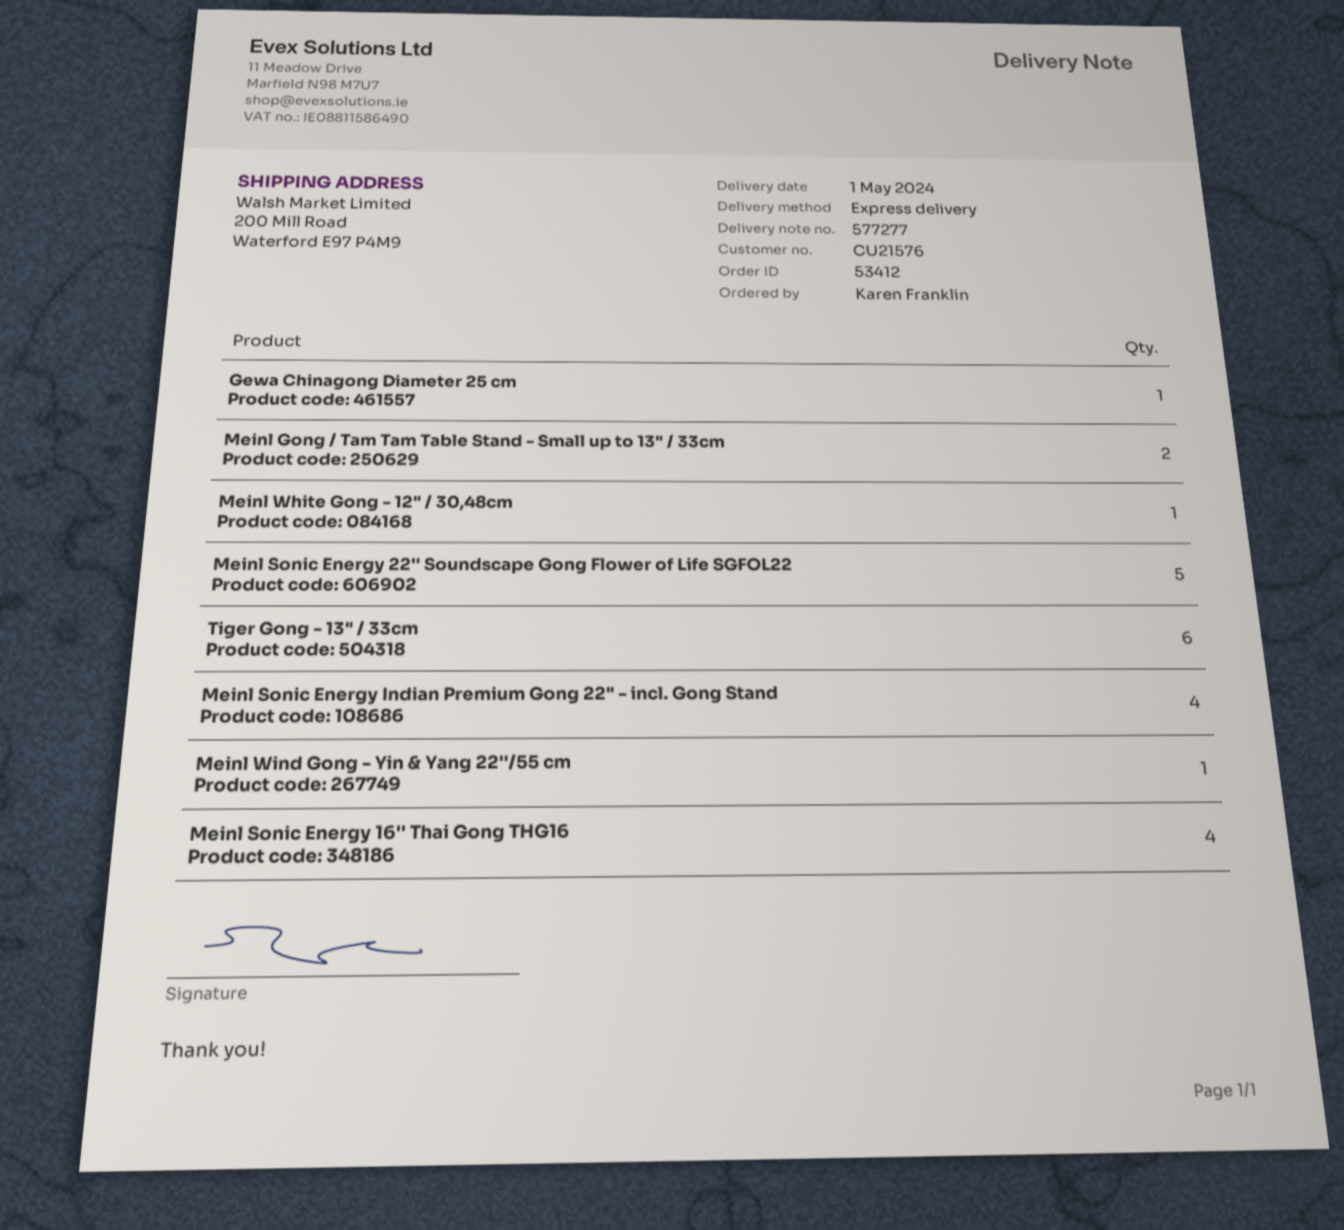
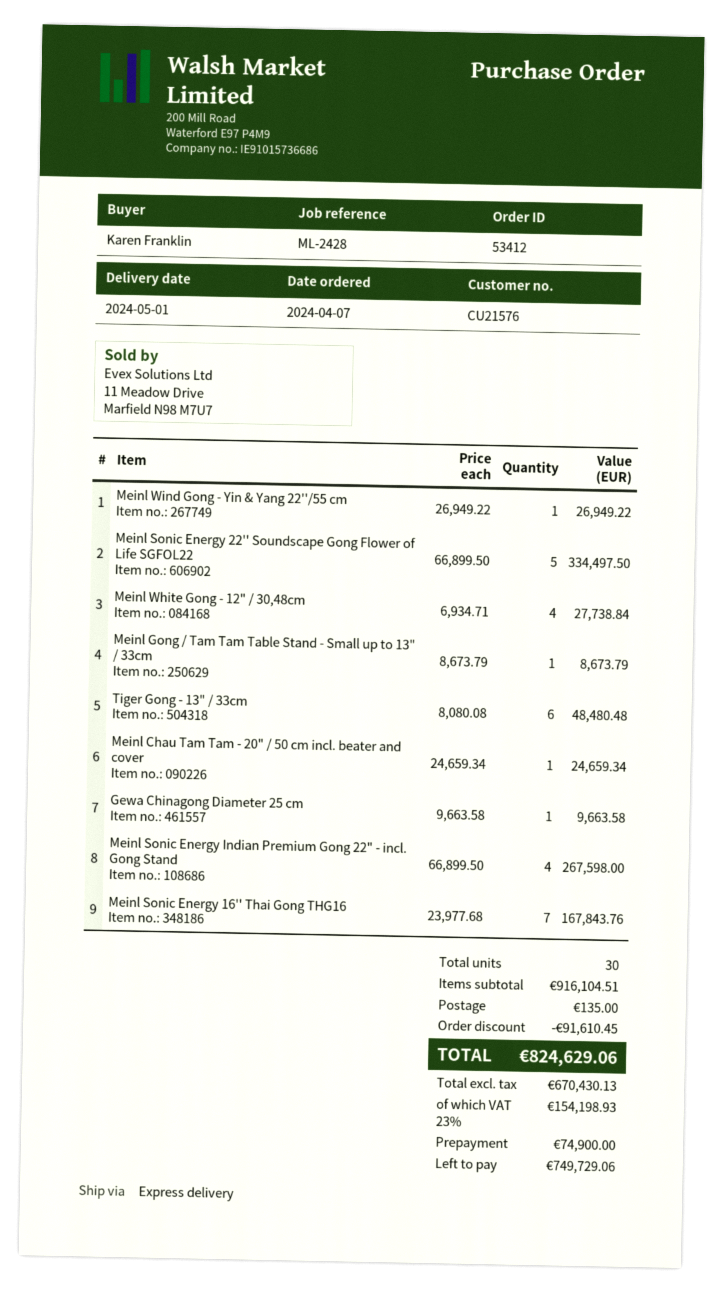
Meinl Gong / Tam Tam Table Stand - Small up to 13" / 33cm: 2 -> 1
Meinl White Gong - 12" / 30,48cm: 1 -> 4
Meinl Sonic Energy 16'' Thai Gong THG16: 4 -> 7
Meinl Chau Tam Tam - 20" / 50 cm incl. beater and cover: none -> 1

